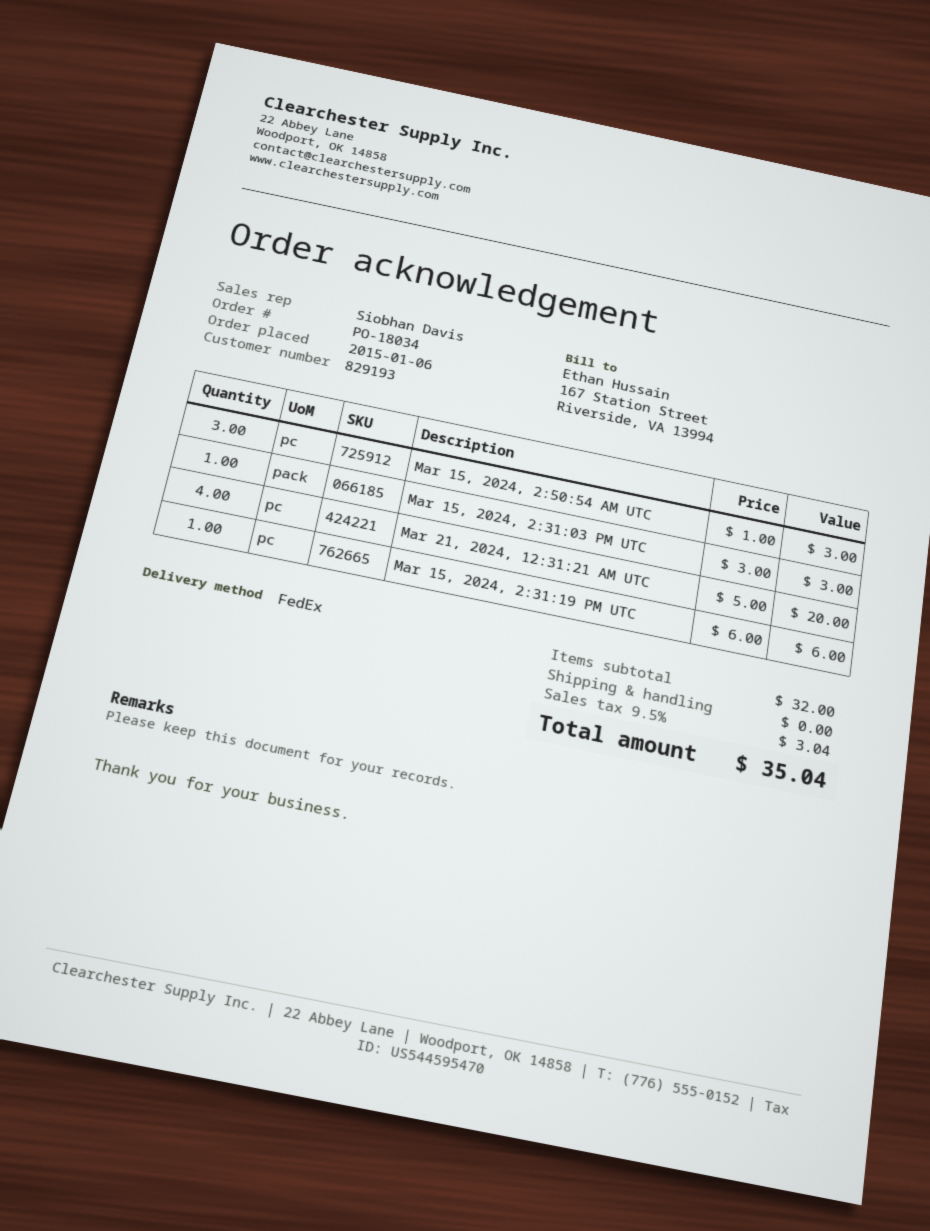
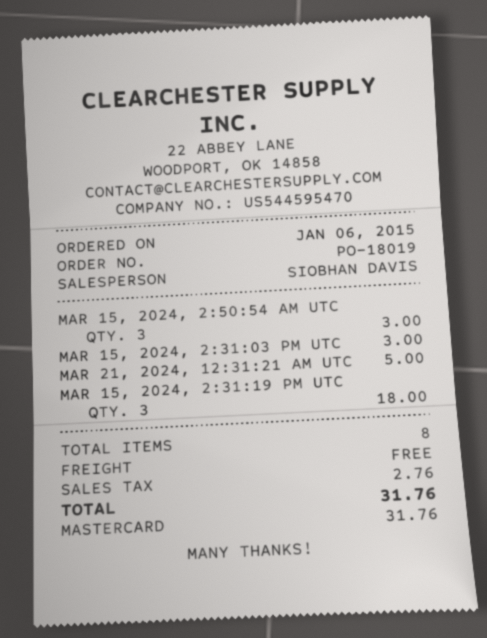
order number: PO-18034 -> PO-18019
Mar 21, 2024, 12:31:21 AM UTC: 4 for 20.00 -> 1 for 5.00
Mar 15, 2024, 2:31:19 PM UTC: 1 for 6.00 -> 3 for 18.00
tax: 3.04 -> 2.76
total: 35.04 -> 31.76

